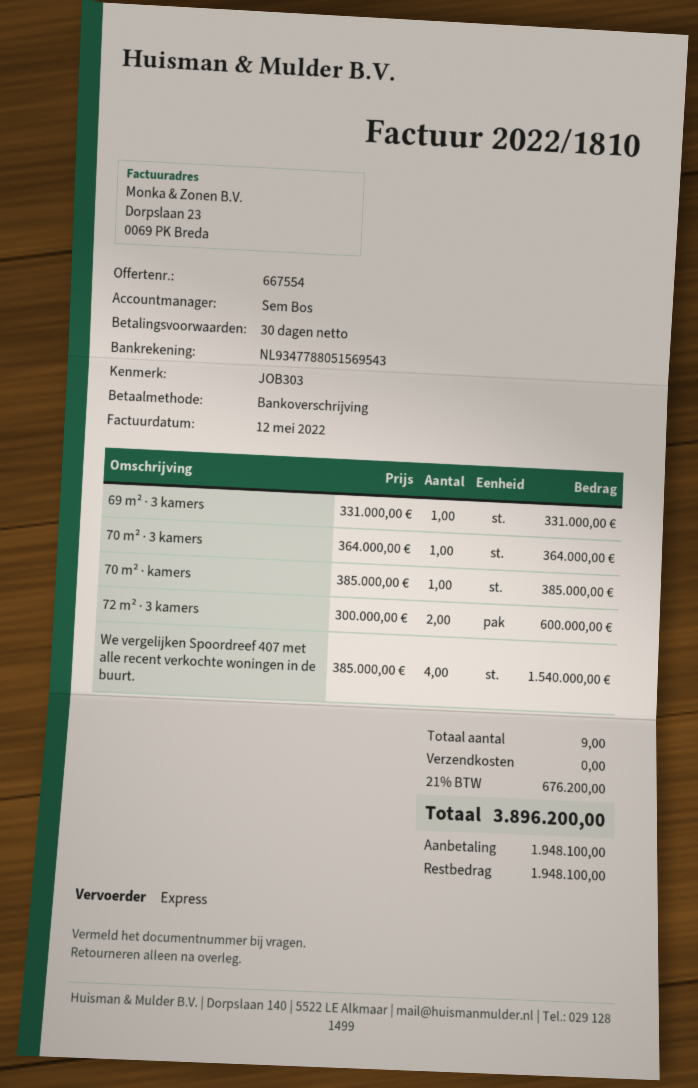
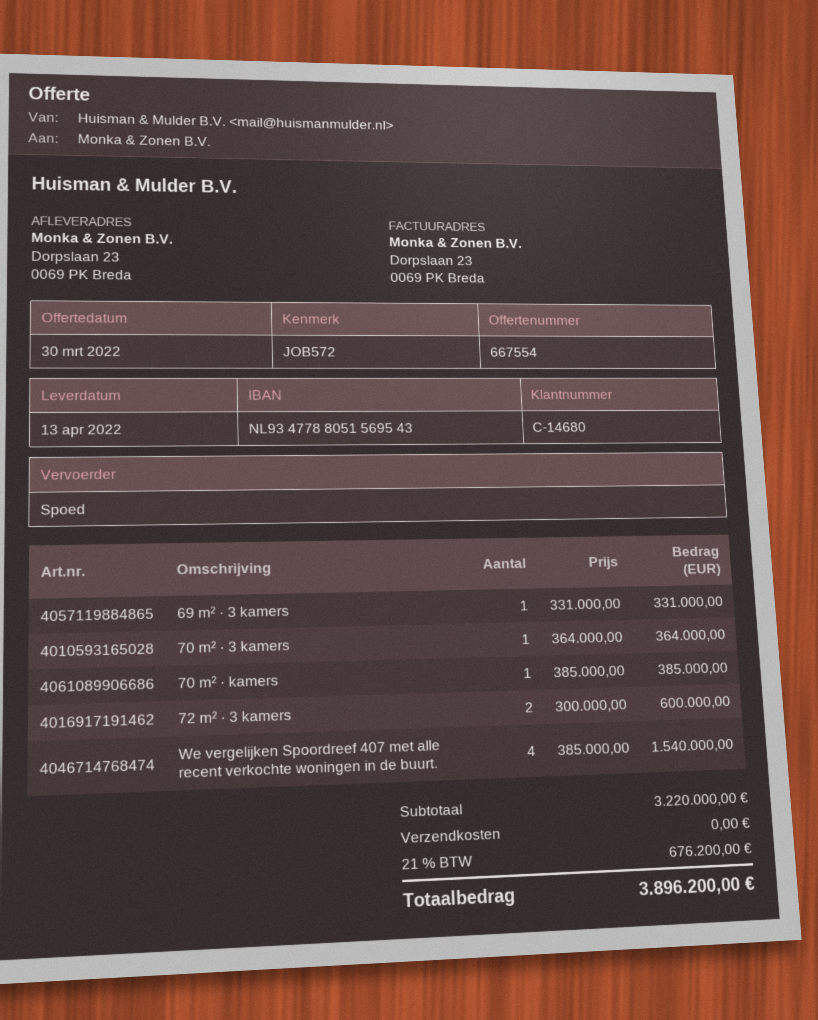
reference: JOB303 -> JOB572

